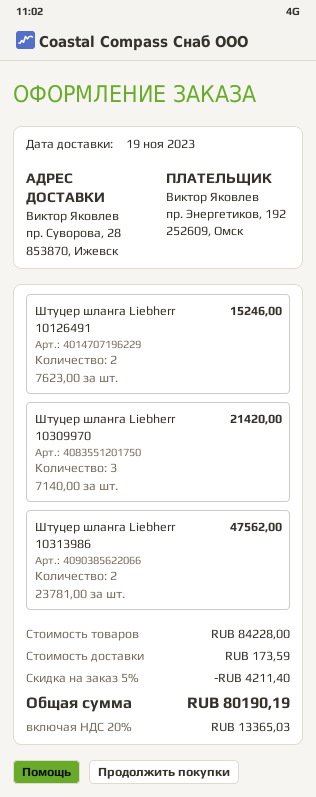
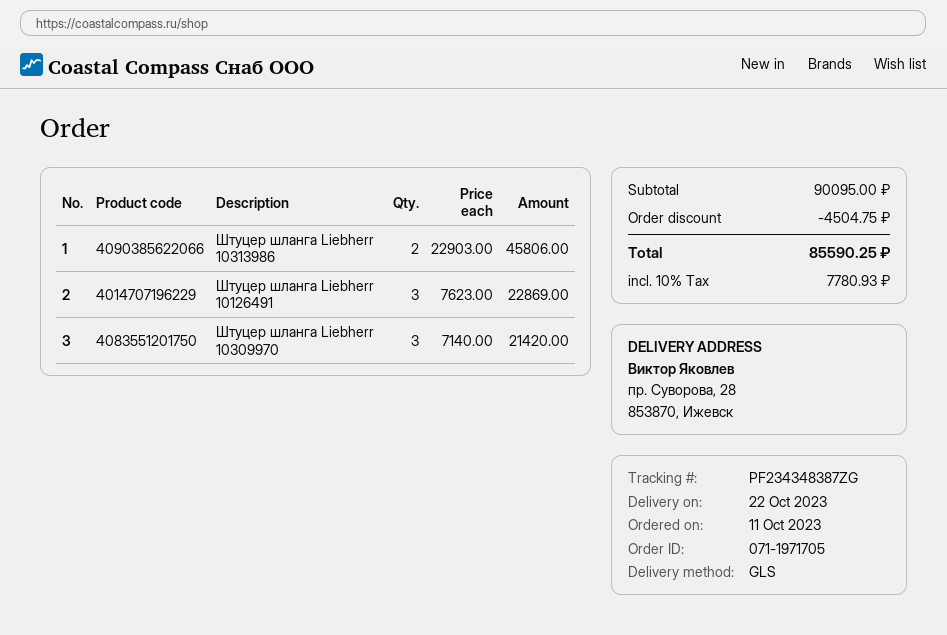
delivery date: 2023-11-19 -> 2023-10-22
Штуцер шланга Liebherr 10126491: 2 x 7623.00 = 15246.00 -> 3 x 7623.00 = 22869.00
Штуцер шланга Liebherr 10313986: 2 x 23781.00 = 47562.00 -> 2 x 22903.00 = 45806.00
subtotal: 84228.00 -> 90095.00
discount: 4211.40 -> 4504.75
shipping: 173.59 -> none
tax: 20% = 13365.03 -> 10% = 7780.93
total: 80190.19 -> 85590.25

